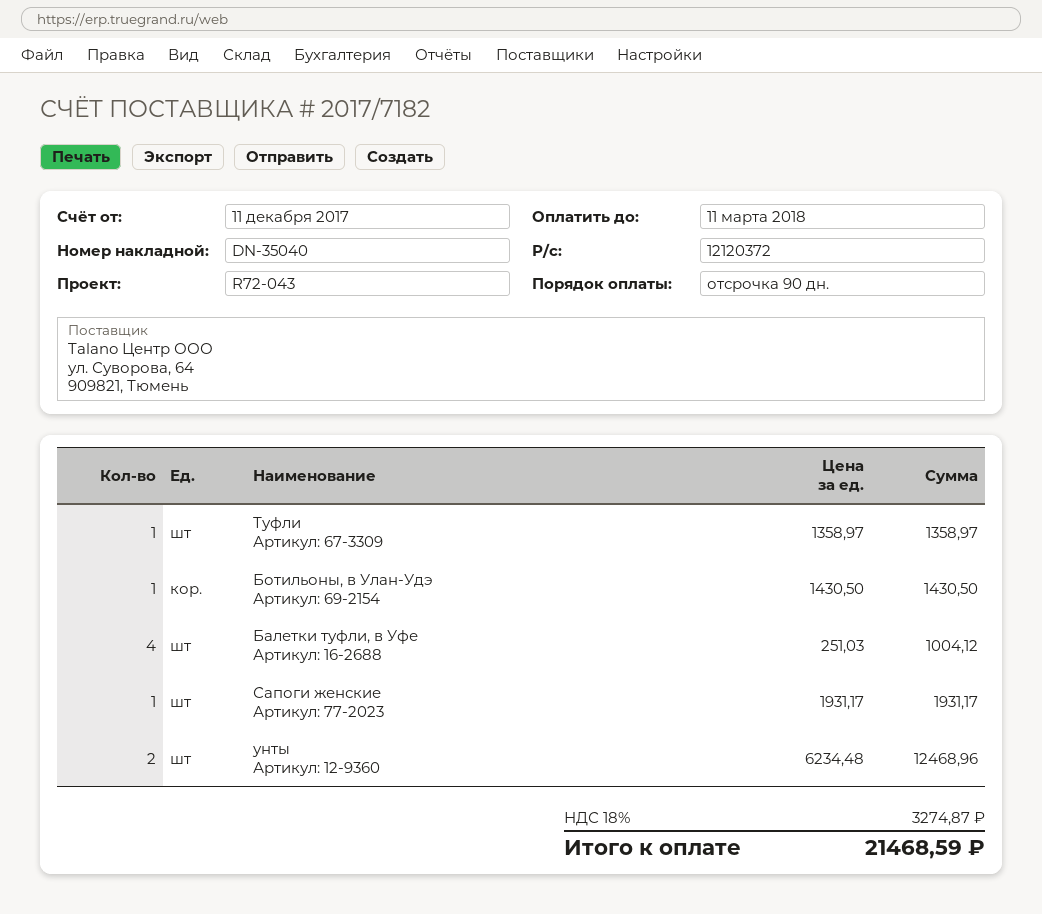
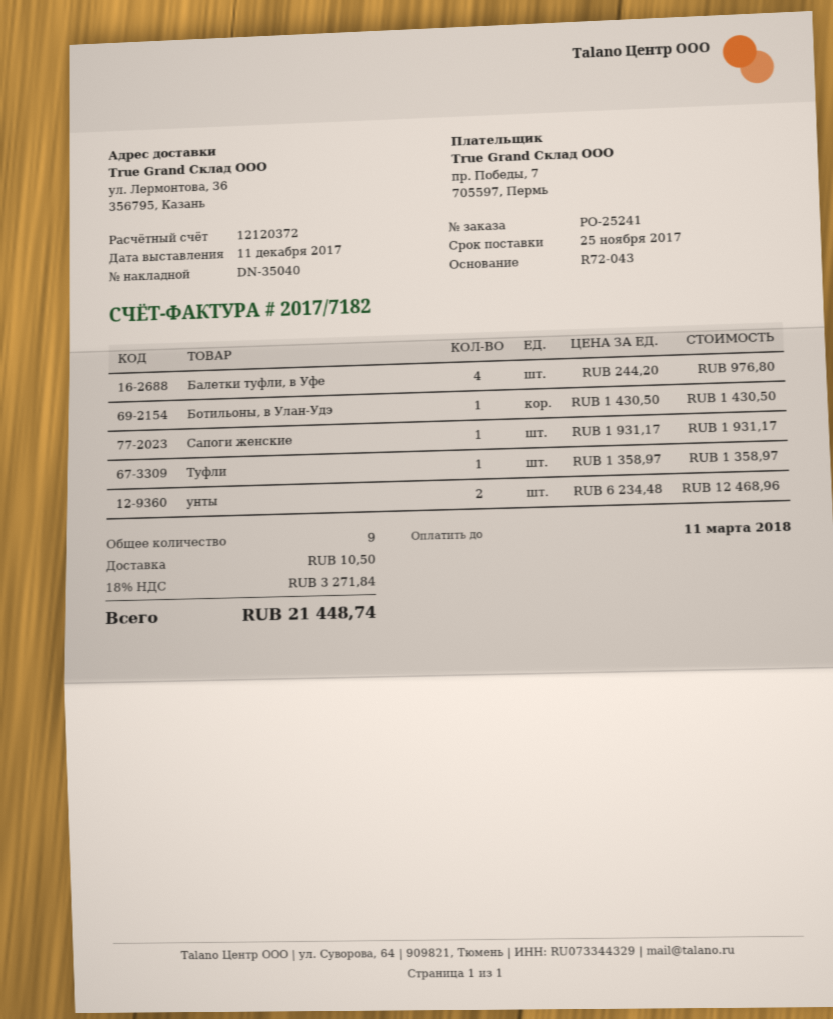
Балетки туфли, в Уфе: 4 x 251.03 = 1004.12 -> 4 x 244.20 = 976.80
shipping: none -> 10.50
tax: 18% = 3274.87 -> 18% = 3271.84
total: 21468.59 -> 21448.74

